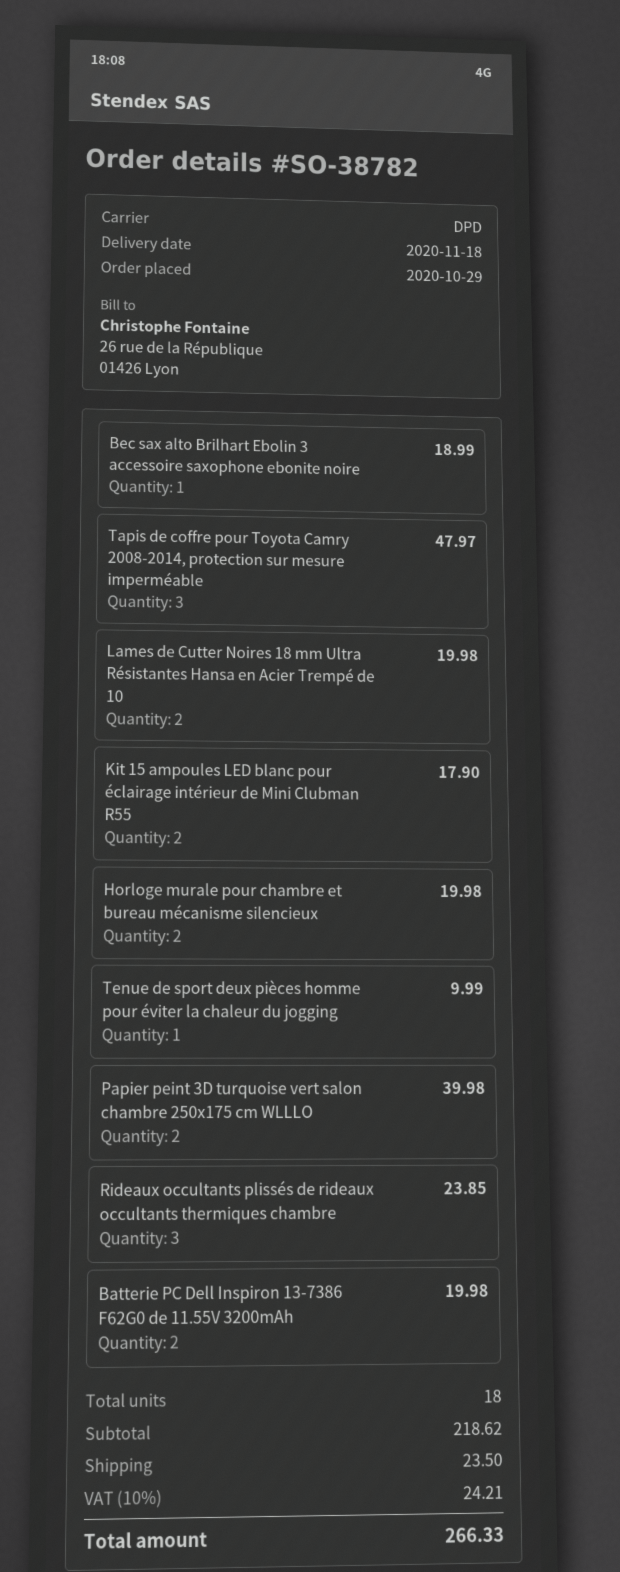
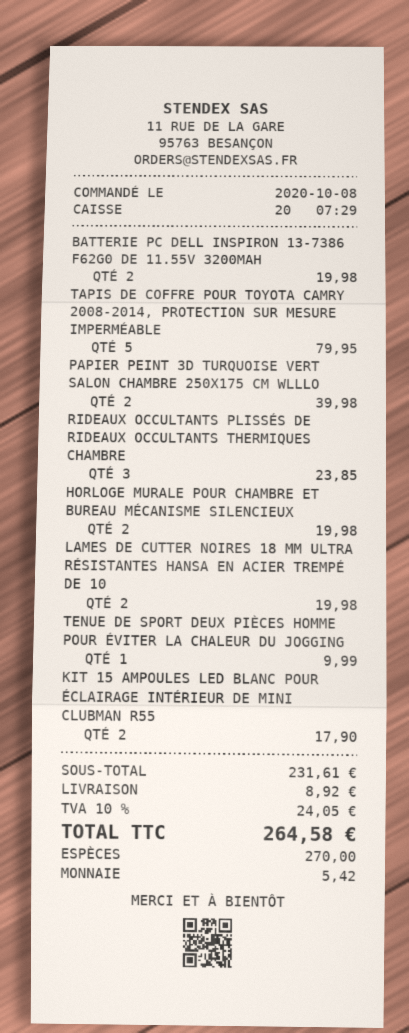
order date: 2020-10-29 -> 2020-10-08
Bec sax alto Brilhart Ebolin 3 accessoire saxophone ebonite noire: 1 for 18.99 -> none
Tapis de coffre pour Toyota Camry 2008-2014, protection sur mesure imperméable: 3 for 47.97 -> 5 for 79.95
subtotal: 218.62 -> 231.61
shipping: 23.50 -> 8.92
tax: 10% = 24.21 -> 10% = 24.05
total: 266.33 -> 264.58

